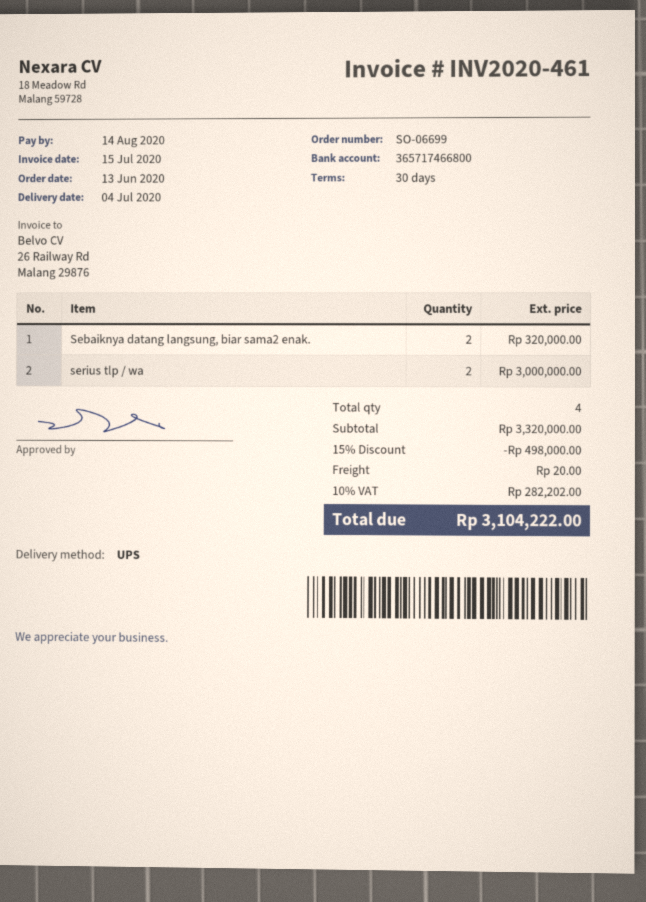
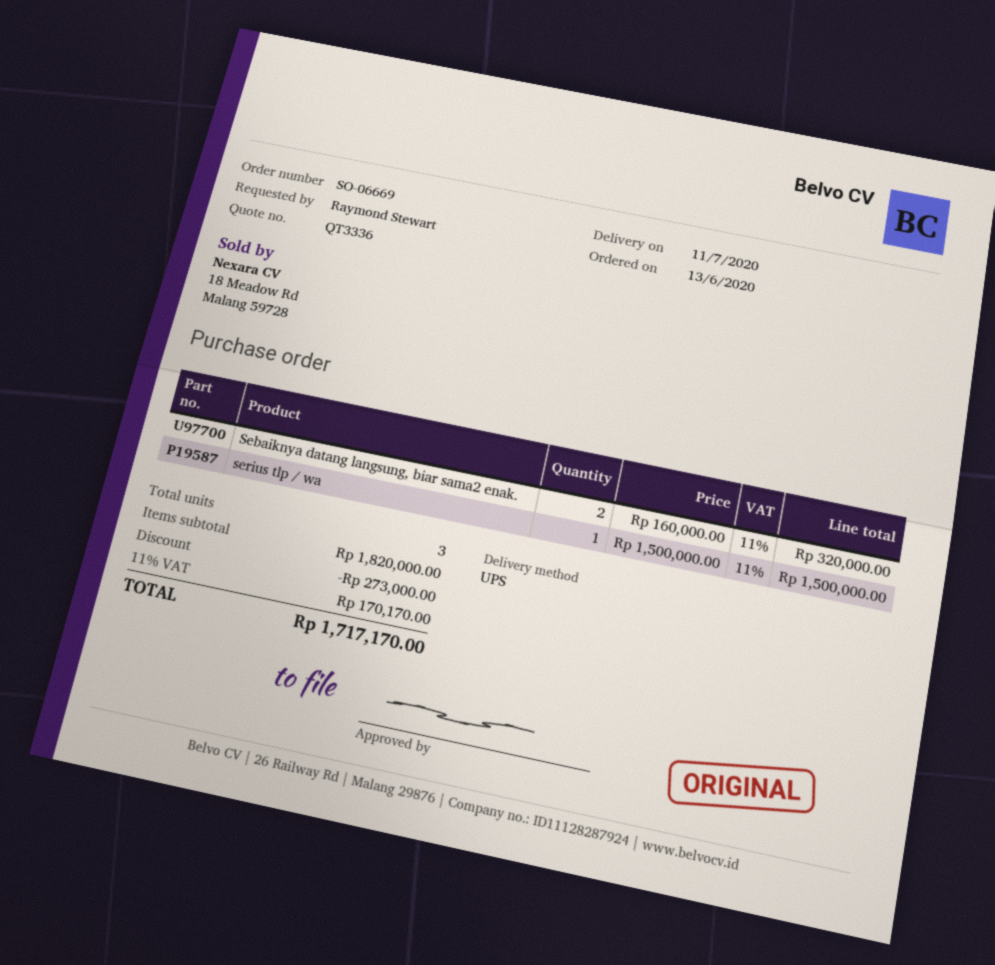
order number: SO-06699 -> SO-06669
delivery date: 2020-07-04 -> 2020-07-11
serius tlp / wa: 2 for 3000000.00 -> 1 for 1500000.00
total quantity: 4 -> 3
subtotal: 3320000.00 -> 1820000.00
discount: 498000.00 -> 273000.00
shipping: 20.00 -> none
tax: 10% = 282202.00 -> 11% = 170170.00
total: 3104222.00 -> 1717170.00

